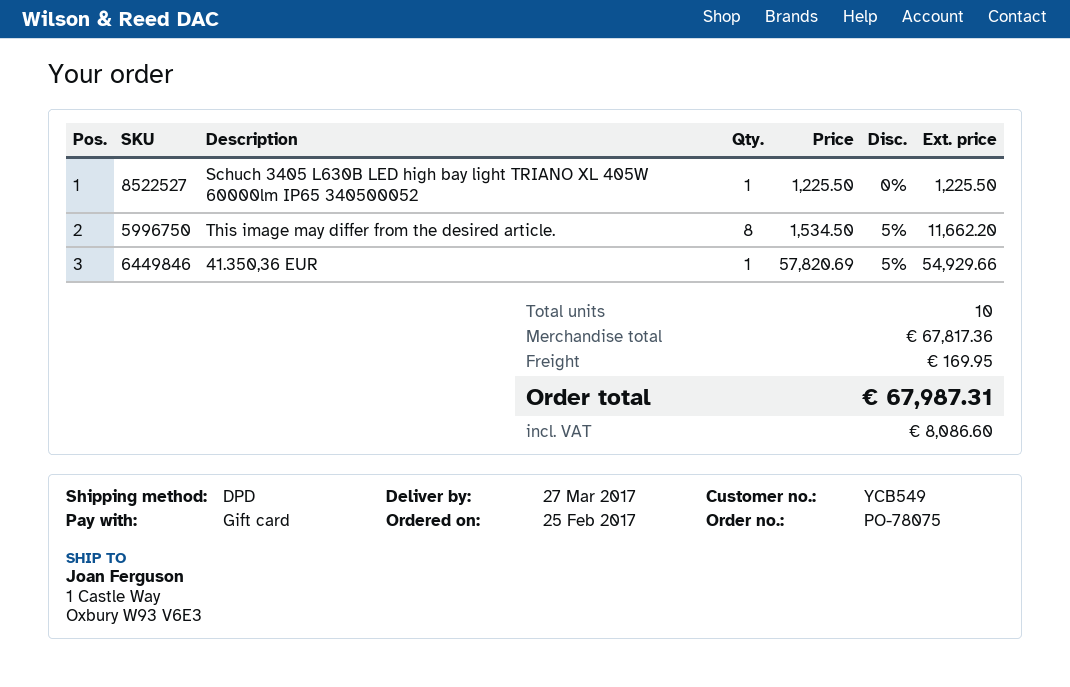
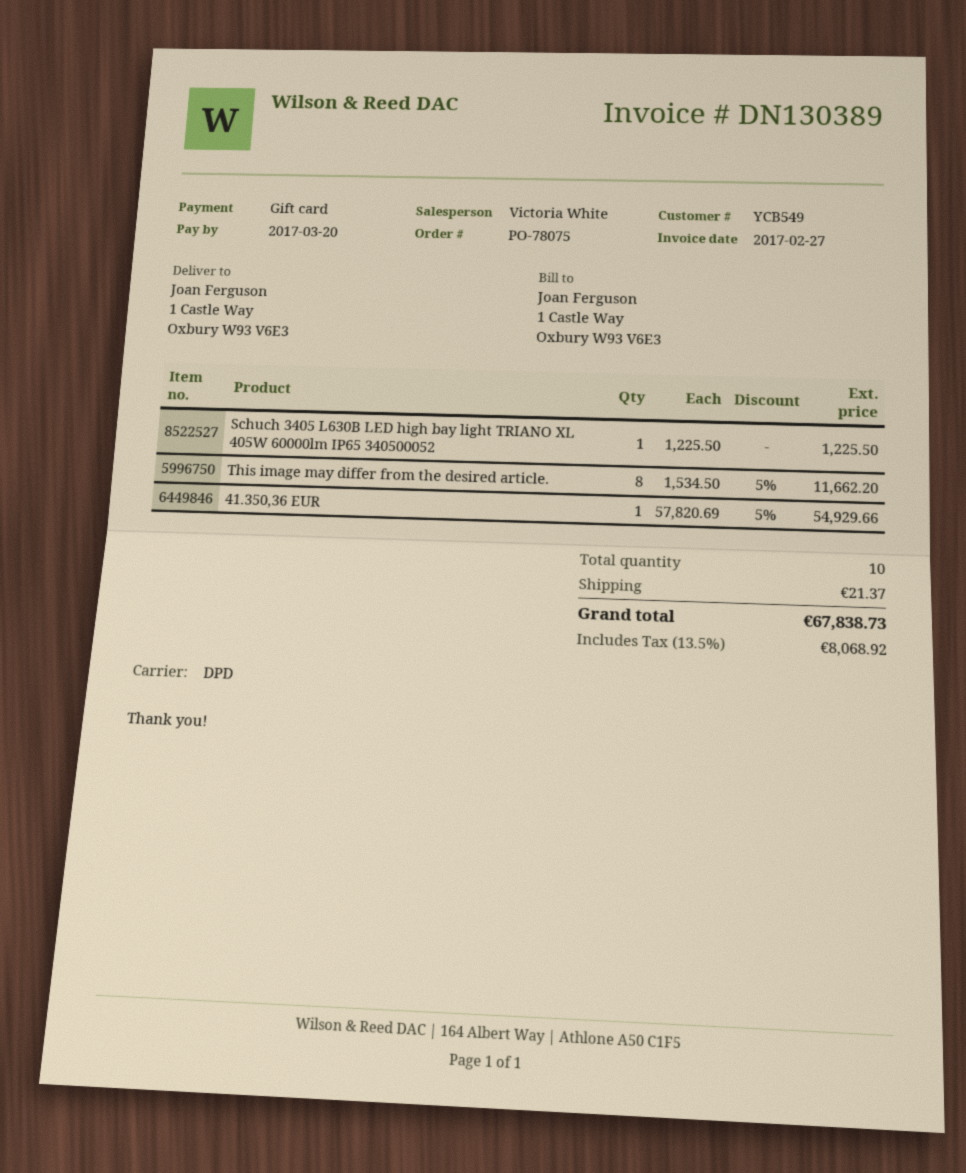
shipping: 169.95 -> 21.37
tax: 8086.60 -> 8068.92
total: 67987.31 -> 67838.73

